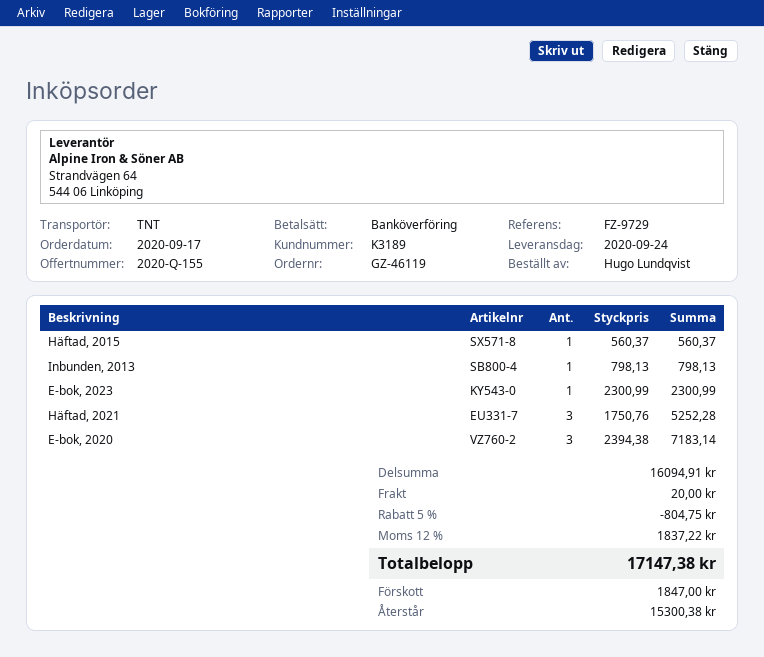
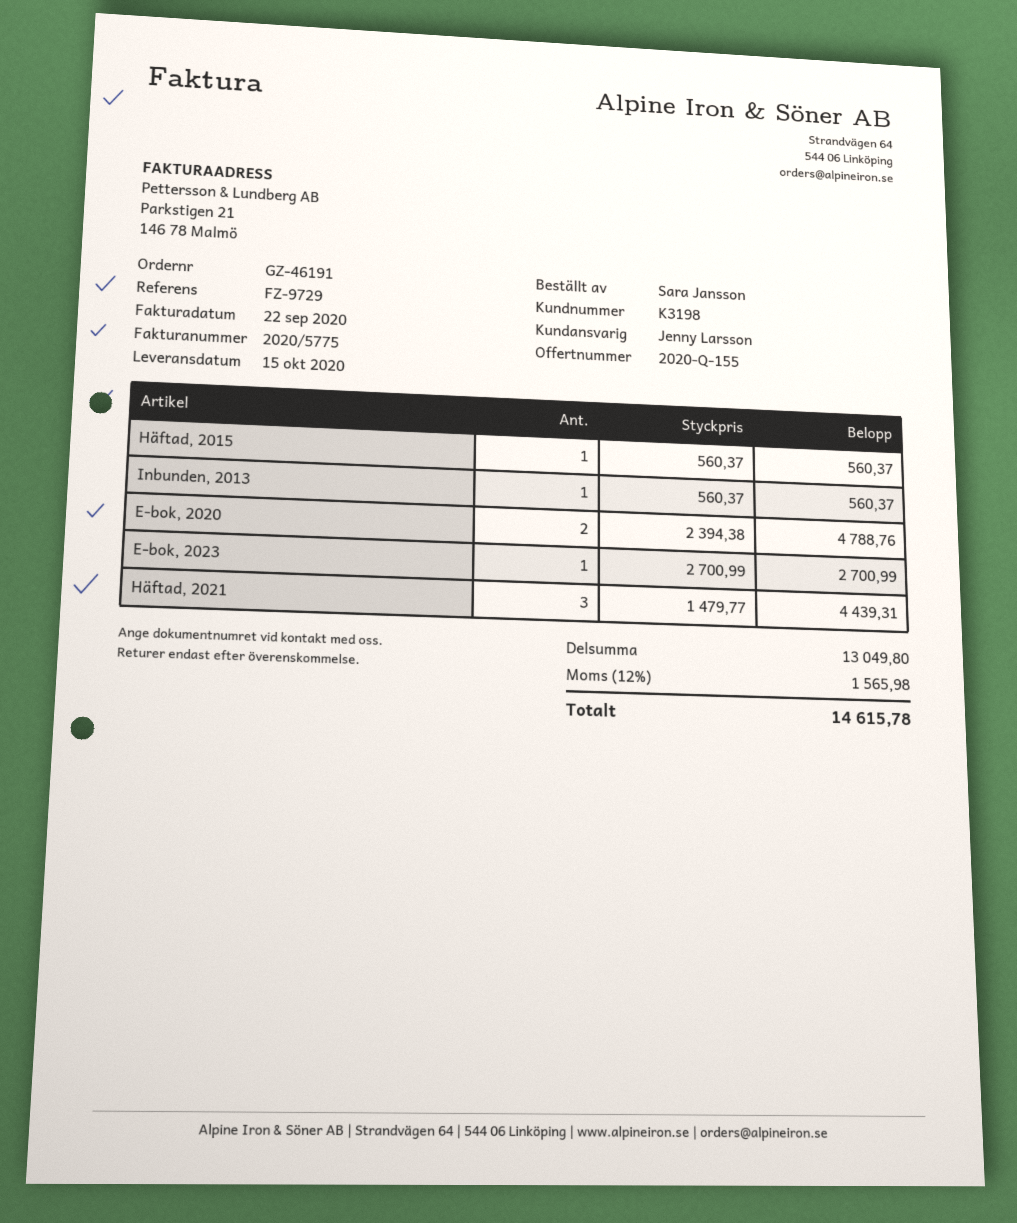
order number: GZ-46119 -> GZ-46191
delivery date: 2020-09-24 -> 2020-10-15
customer number: K3189 -> K3198
ordered by: Hugo Lundqvist -> Sara Jansson
Inbunden, 2013: 1 x 798.13 = 798.13 -> 1 x 560.37 = 560.37
E-bok, 2023: 1 x 2300.99 = 2300.99 -> 1 x 2700.99 = 2700.99
Häftad, 2021: 3 x 1750.76 = 5252.28 -> 3 x 1479.77 = 4439.31
E-bok, 2020: 3 x 2394.38 = 7183.14 -> 2 x 2394.38 = 4788.76
subtotal: 16094.91 -> 13049.80
discount: 5% = 804.75 -> none
shipping: 20.00 -> none
tax: 12% = 1837.22 -> 12% = 1565.98
total: 17147.38 -> 14615.78

